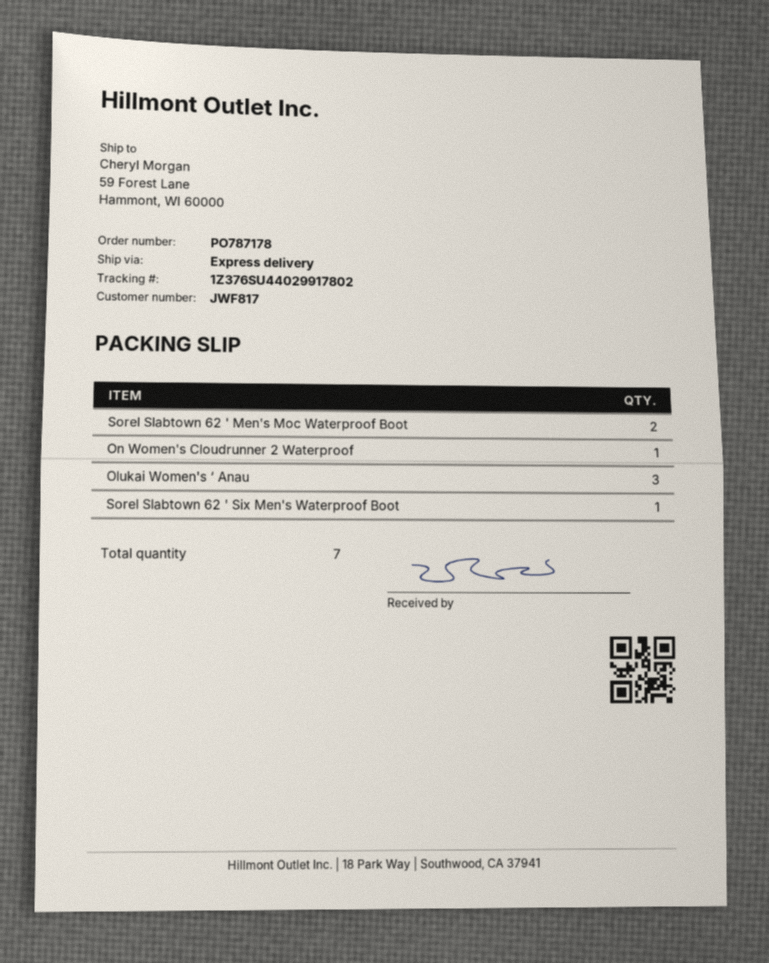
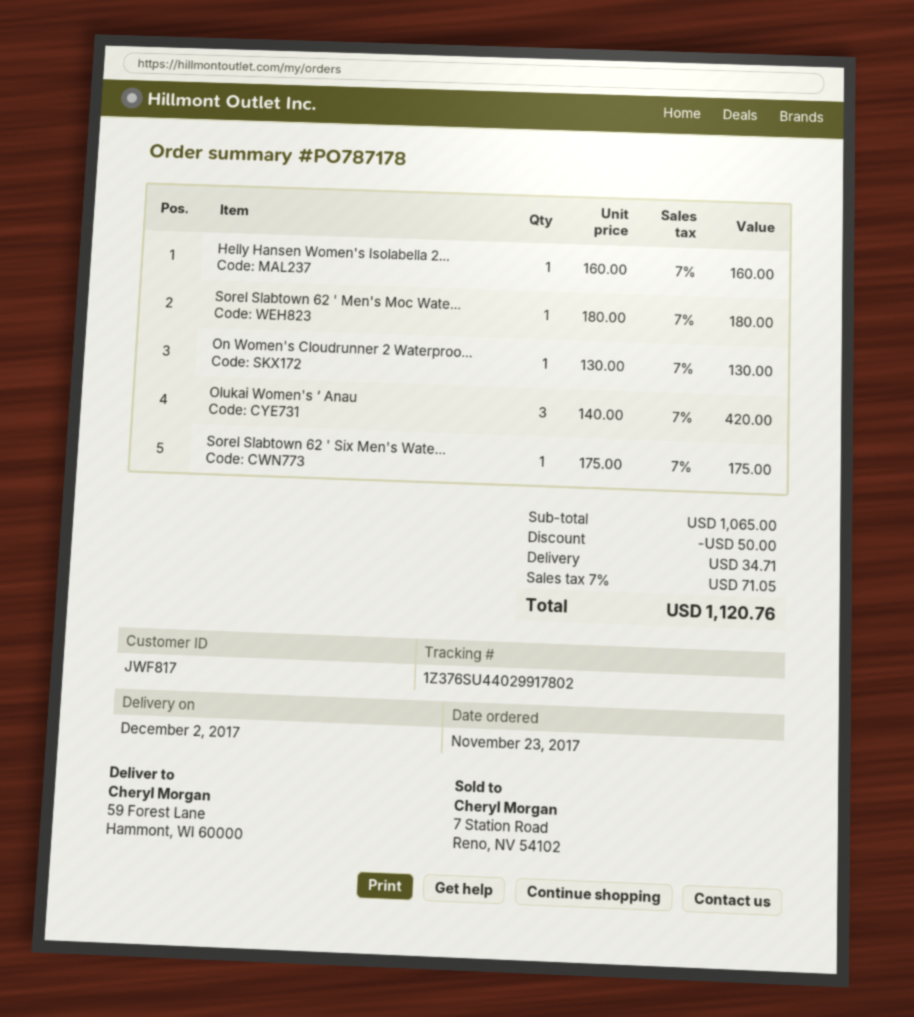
Sorel Slabtown 62 ' Men's Moc Waterproof Boot: 2 -> 1
Helly Hansen Women's Isolabella 2...: none -> 1

